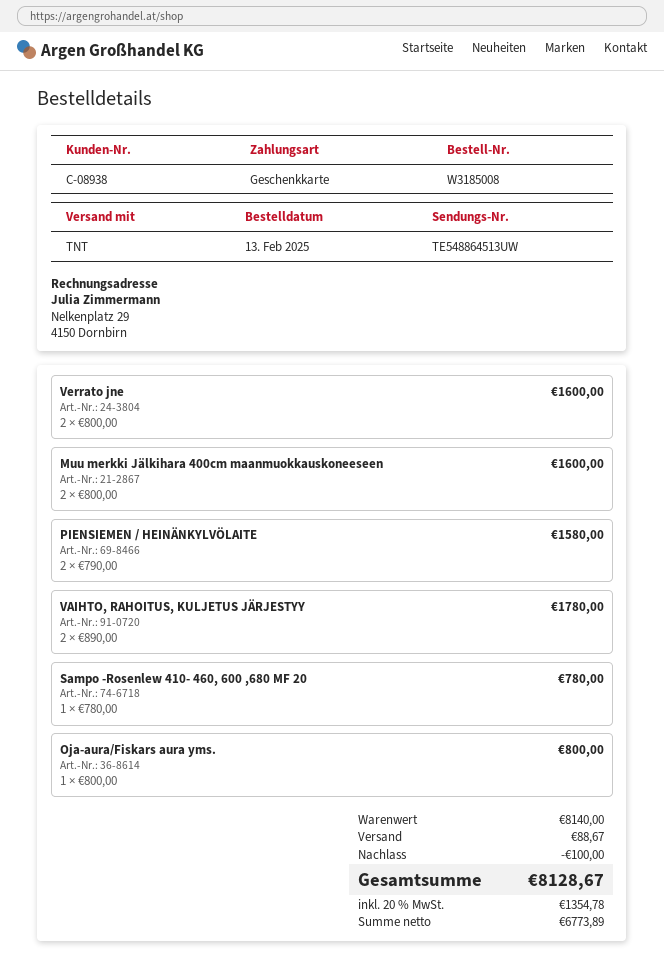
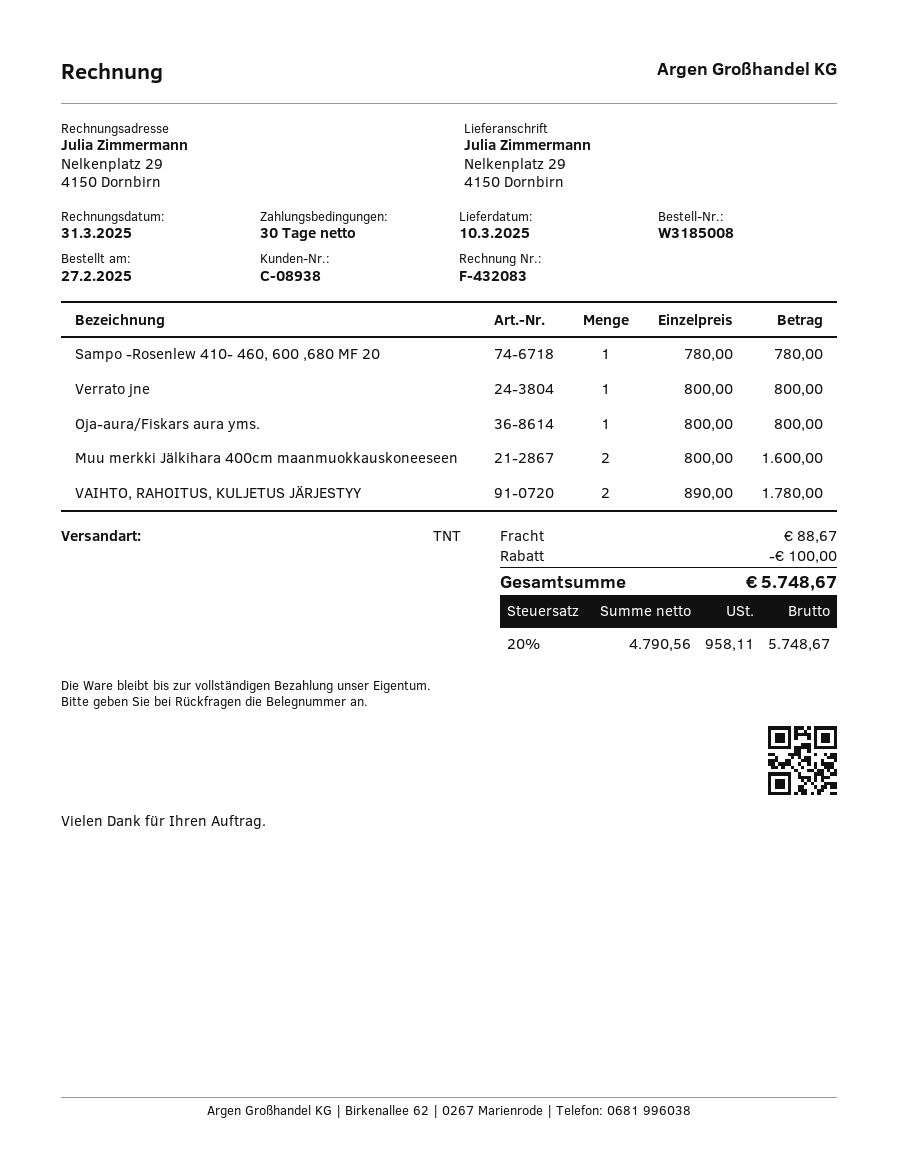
order date: 2025-02-13 -> 2025-02-27
Verrato jne: 2 x 800.00 = 1600.00 -> 1 x 800.00 = 800.00
PIENSIEMEN / HEINÄNKYLVÖLAITE: 2 x 790.00 = 1580.00 -> none
net: 6773.89 -> 4790.56
tax: 20% = 1354.78 -> 20% = 958.11
total: 8128.67 -> 5748.67

